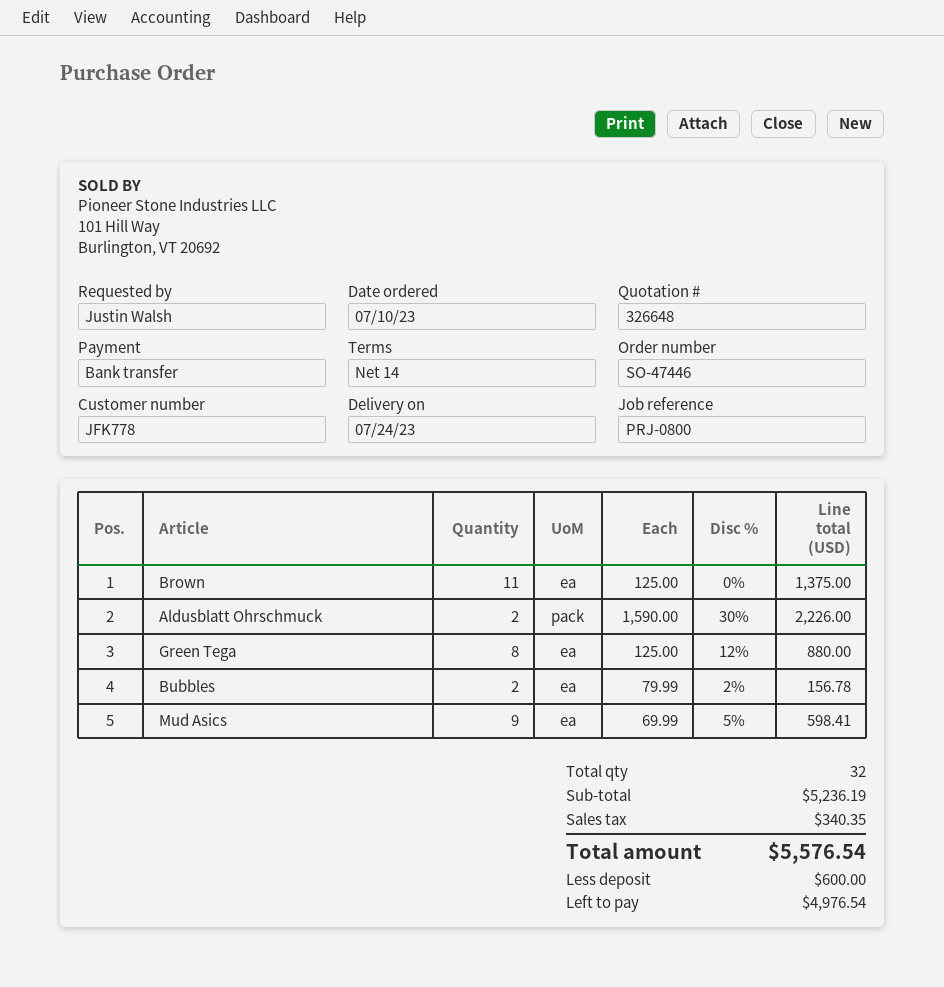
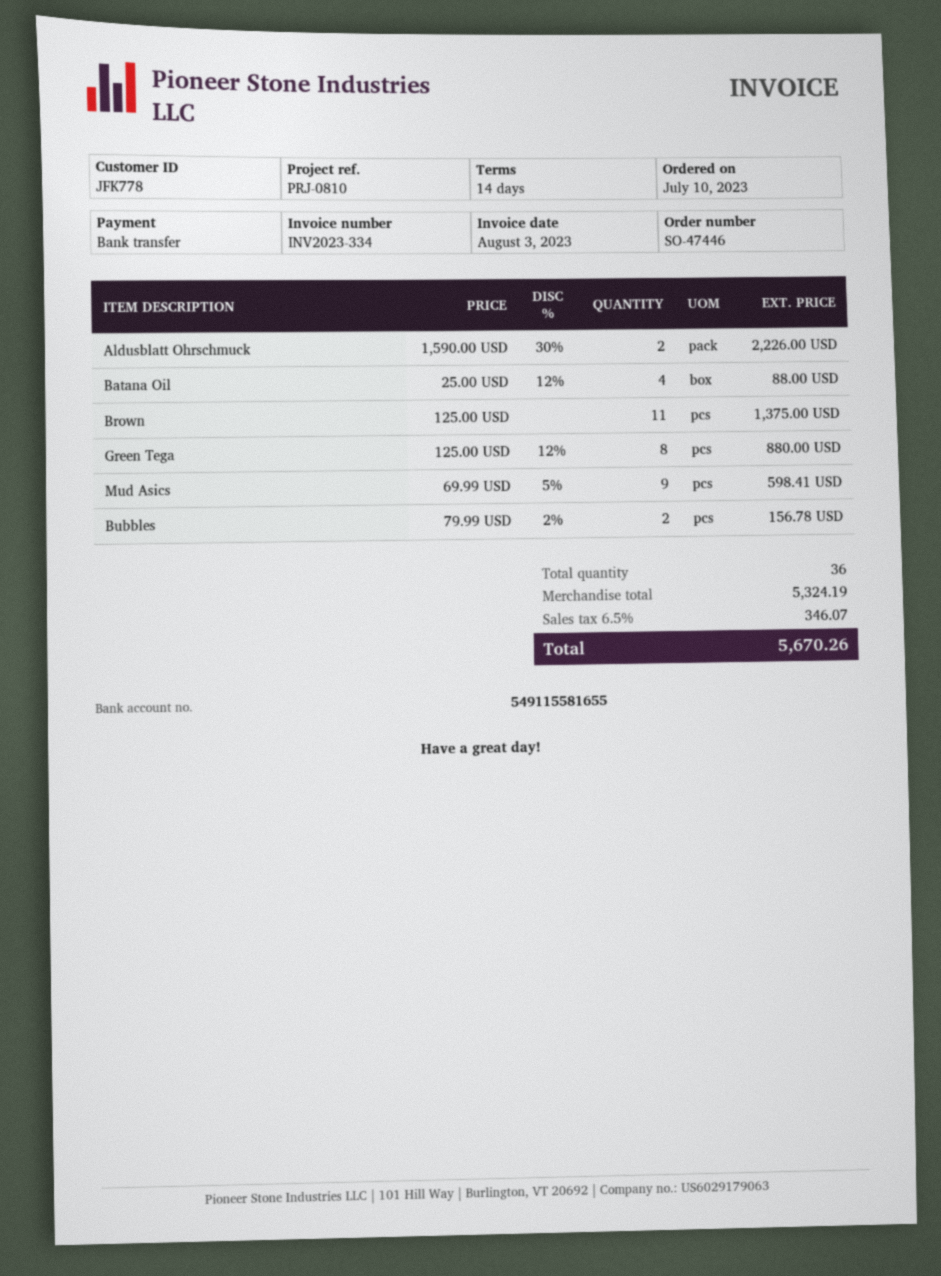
reference: PRJ-0800 -> PRJ-0810
Batana Oil: none -> 4 x 25.00 - 12% = 88.00
total quantity: 32 -> 36
subtotal: 5236.19 -> 5324.19
tax: 340.35 -> 346.07
total: 5576.54 -> 5670.26

